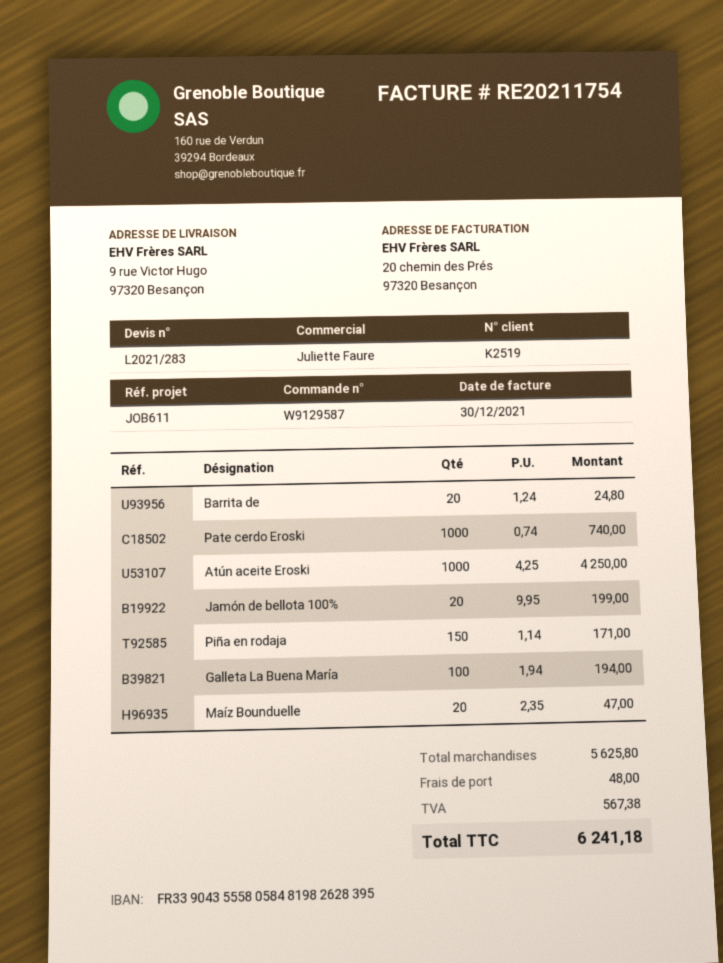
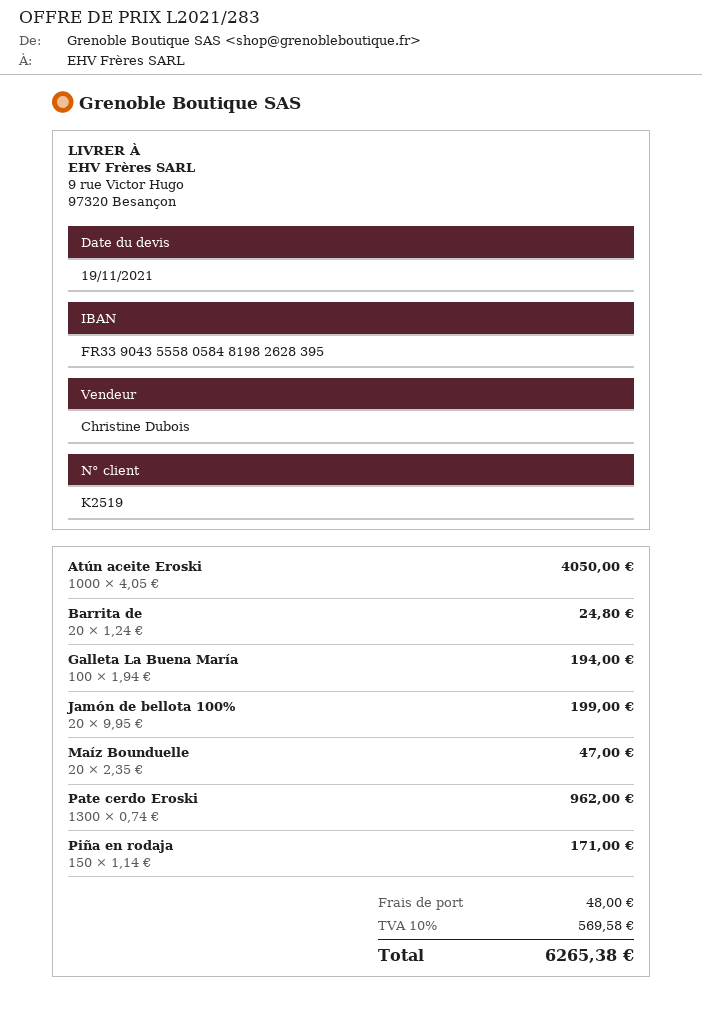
sales rep: Juliette Faure -> Christine Dubois
Pate cerdo Eroski: 1000 x 0.74 = 740.00 -> 1300 x 0.74 = 962.00
Atún aceite Eroski: 1000 x 4.25 = 4250.00 -> 1000 x 4.05 = 4050.00
tax: 567.38 -> 569.58
total: 6241.18 -> 6265.38

